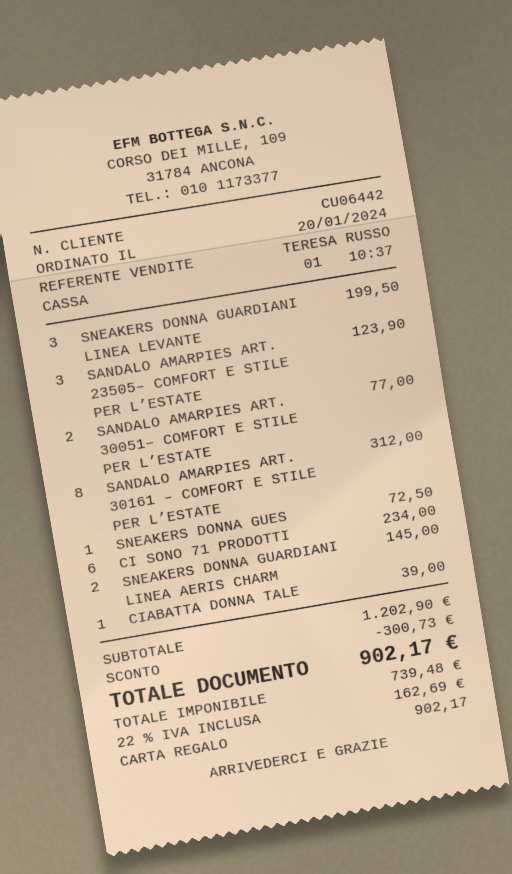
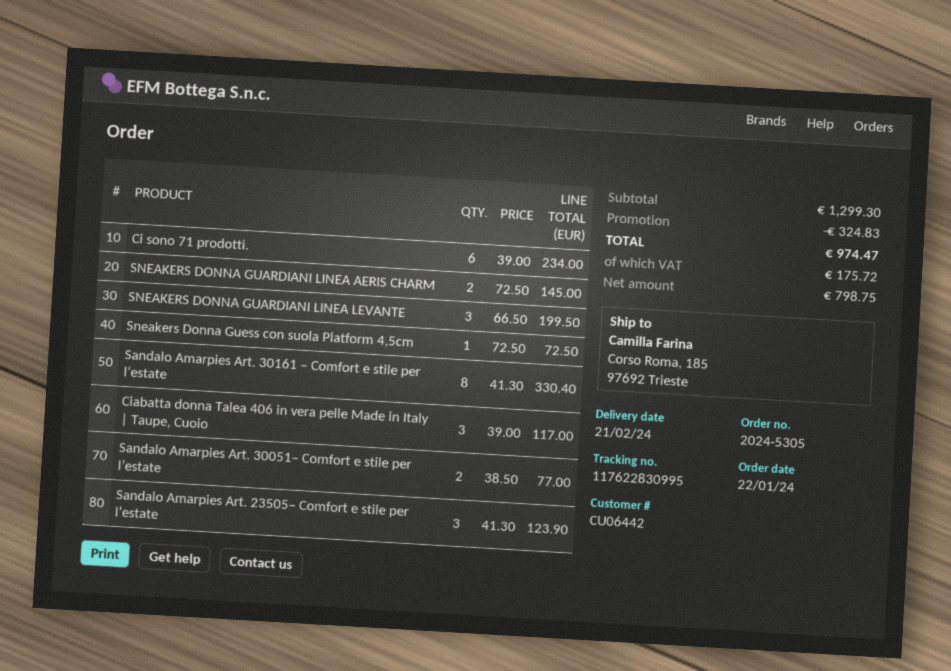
order date: 2024-01-20 -> 2024-01-22
SANDALO AMARPIES ART. 30161 – COMFORT E STILE PER L’ESTATE: 8 for 312.00 -> 8 for 330.40
CIABATTA DONNA TALE: 1 for 39.00 -> 3 for 117.00
subtotal: 1202.90 -> 1299.30
discount: 300.73 -> 324.83
net: 739.48 -> 798.75
tax: 162.69 -> 175.72
total: 902.17 -> 974.47

